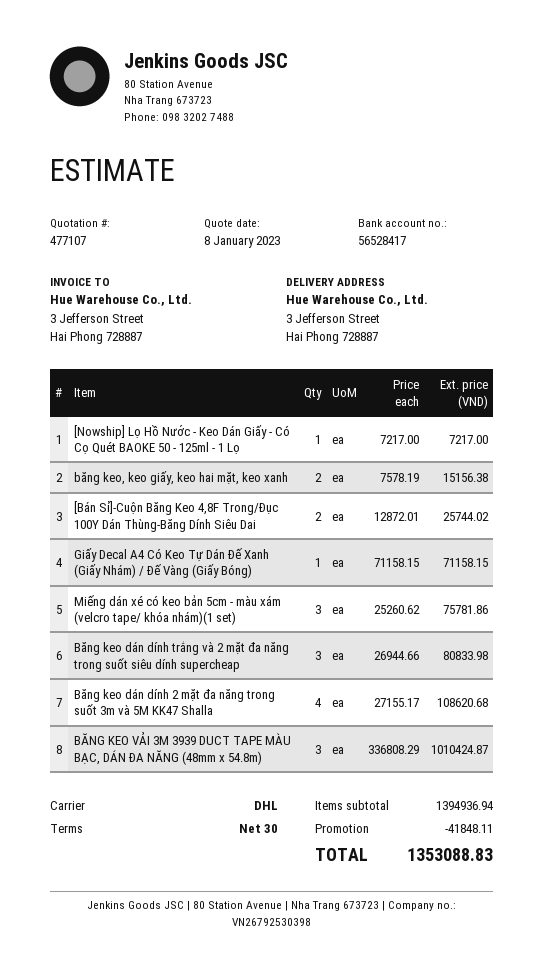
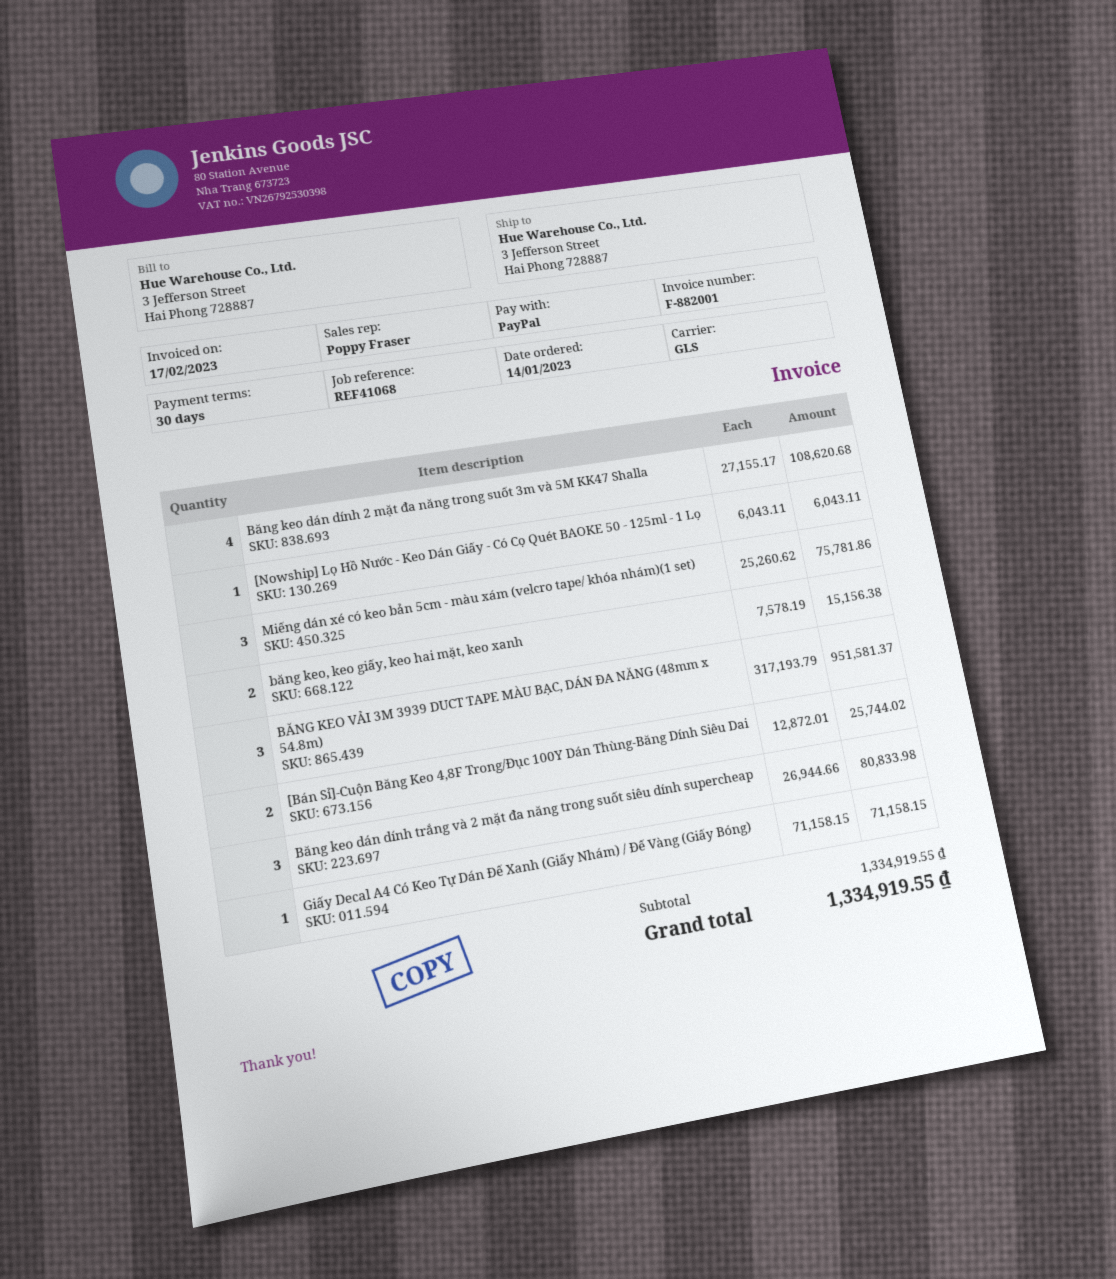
shipping method: DHL -> GLS
[Nowship] Lọ Hồ Nước - Keo Dán Giấy - Có Cọ Quét BAOKE 50 - 125ml - 1 Lọ: 1 x 7217.00 = 7217.00 -> 1 x 6043.11 = 6043.11
BĂNG KEO VẢI 3M 3939 DUCT TAPE MÀU BẠC, DÁN ĐA NĂNG (48mm x 54.8m): 3 x 336808.29 = 1010424.87 -> 3 x 317193.79 = 951581.37
subtotal: 1394936.94 -> 1334919.55
discount: 41848.11 -> none
total: 1353088.83 -> 1334919.55

